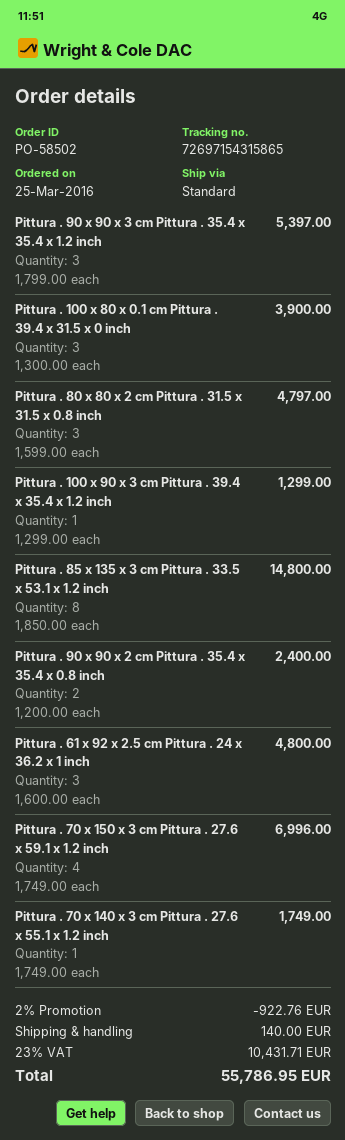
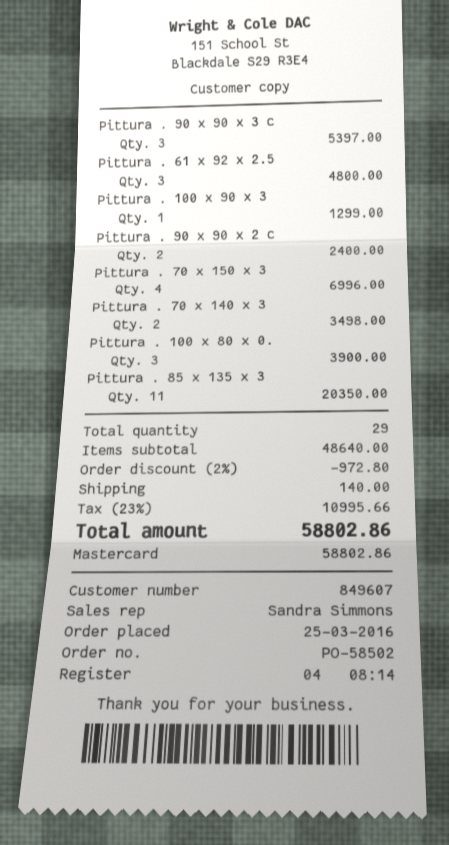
Pittura . 80 x 80 x 2 cm Pittura . 31.5 x 31.5 x 0.8 inch: 3 for 4797.00 -> none
Pittura . 85 x 135 x 3 cm Pittura . 33.5 x 53.1 x 1.2 inch: 8 for 14800.00 -> 11 for 20350.00
Pittura . 70 x 140 x 3 cm Pittura . 27.6 x 55.1 x 1.2 inch: 1 for 1749.00 -> 2 for 3498.00
discount: 2% = 922.76 -> 2% = 972.80
tax: 23% = 10431.71 -> 23% = 10995.66
total: 55786.95 -> 58802.86

